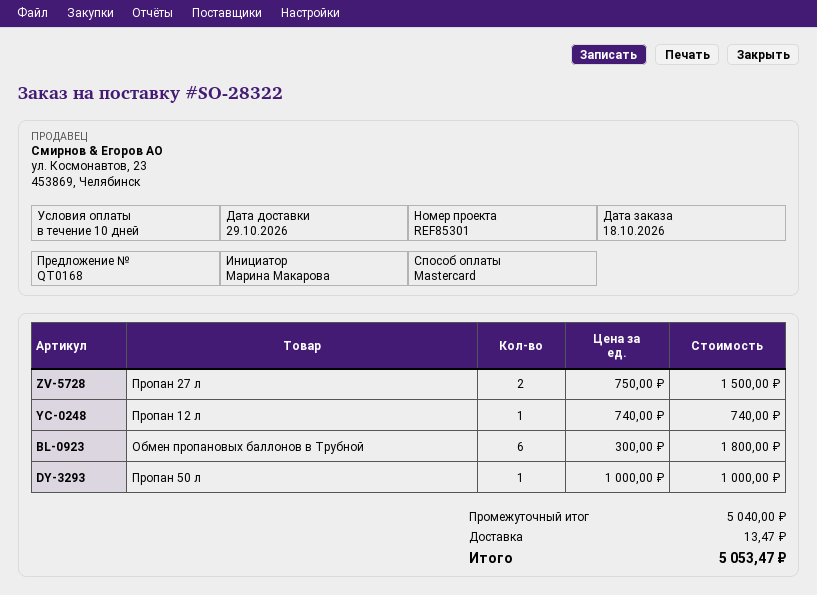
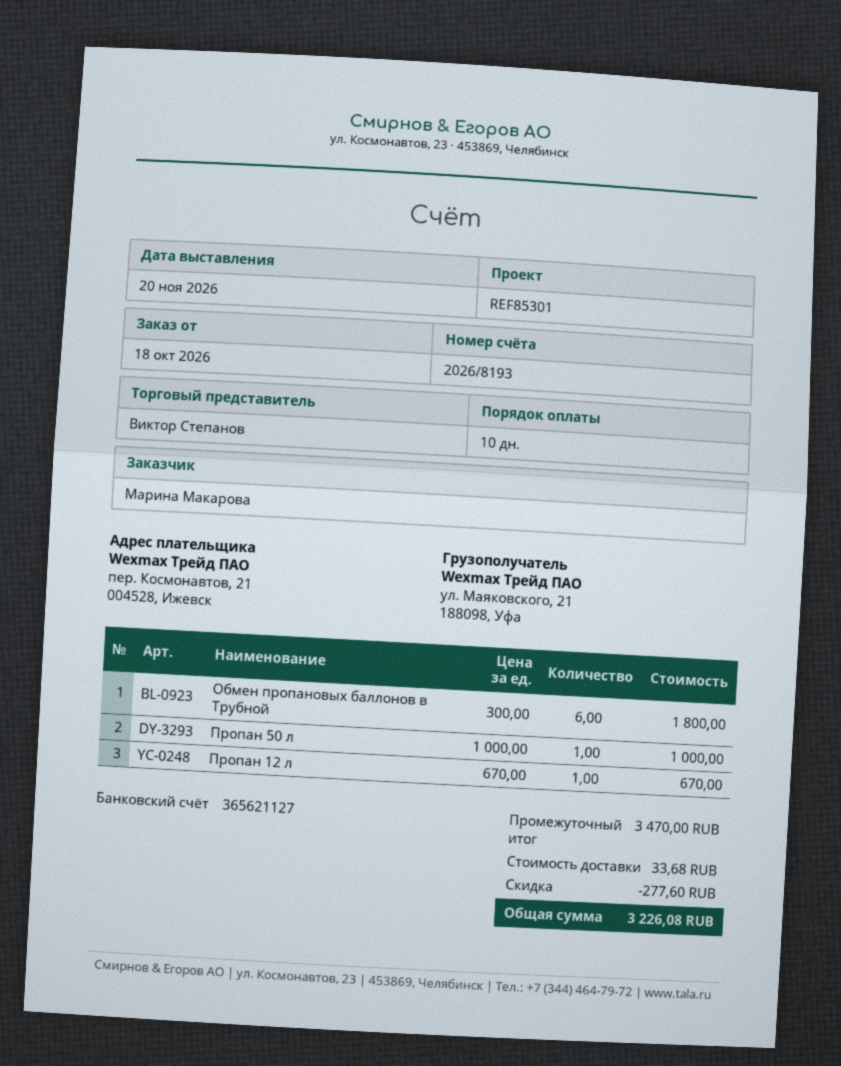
Пропан 27 л: 2 x 750.00 = 1500.00 -> none
Пропан 12 л: 1 x 740.00 = 740.00 -> 1 x 670.00 = 670.00
subtotal: 5040.00 -> 3470.00
discount: none -> 277.60
shipping: 13.47 -> 33.68
total: 5053.47 -> 3226.08

